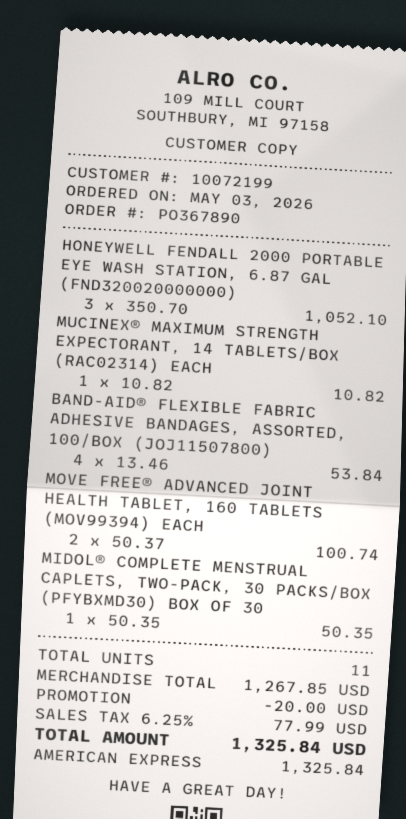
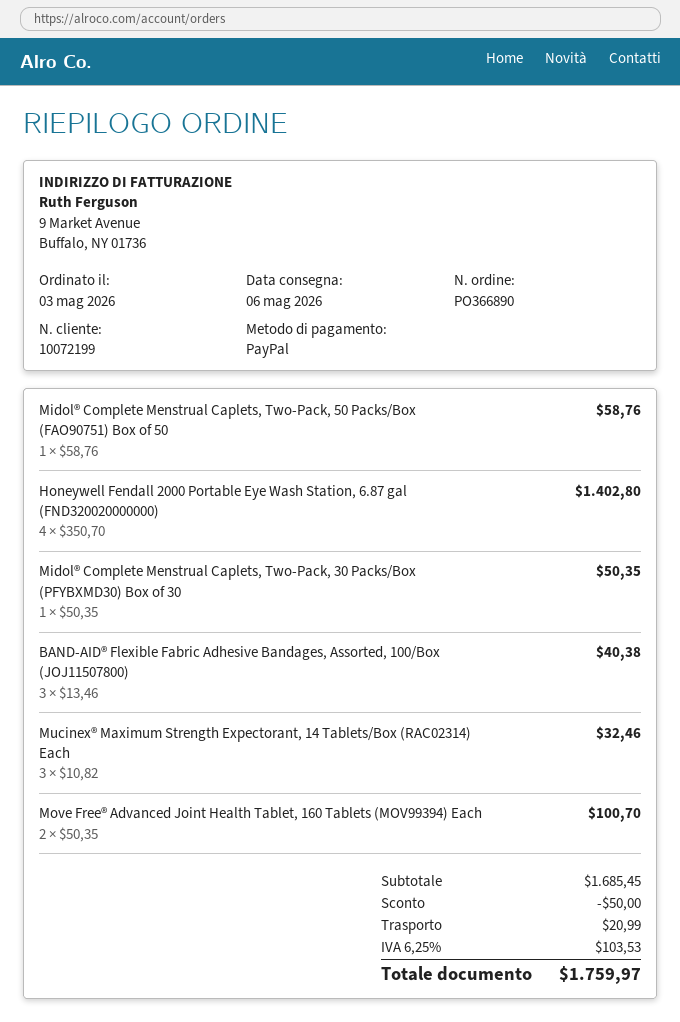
order number: PO367890 -> PO366890
payment method: American Express -> PayPal
HONEYWELL FENDALL 2000 PORTABLE EYE WASH STATION, 6.87 GAL (FND320020000000): 3 x 350.70 = 1052.10 -> 4 x 350.70 = 1402.80
MUCINEX® MAXIMUM STRENGTH EXPECTORANT, 14 TABLETS/BOX (RAC02314) EACH: 1 x 10.82 = 10.82 -> 3 x 10.82 = 32.46
BAND-AID® FLEXIBLE FABRIC ADHESIVE BANDAGES, ASSORTED, 100/BOX (JOJ11507800): 4 x 13.46 = 53.84 -> 3 x 13.46 = 40.38
MOVE FREE® ADVANCED JOINT HEALTH TABLET, 160 TABLETS (MOV99394) EACH: 2 x 50.37 = 100.74 -> 2 x 50.35 = 100.70
Midol® Complete Menstrual Caplets, Two-Pack, 50 Packs/Box (FAO90751) Box of 50: none -> 1 x 58.76 = 58.76
subtotal: 1267.85 -> 1685.45
discount: 20.00 -> 50.00
shipping: none -> 20.99
tax: 6.25% = 77.99 -> 6.25% = 103.53
total: 1325.84 -> 1759.97

